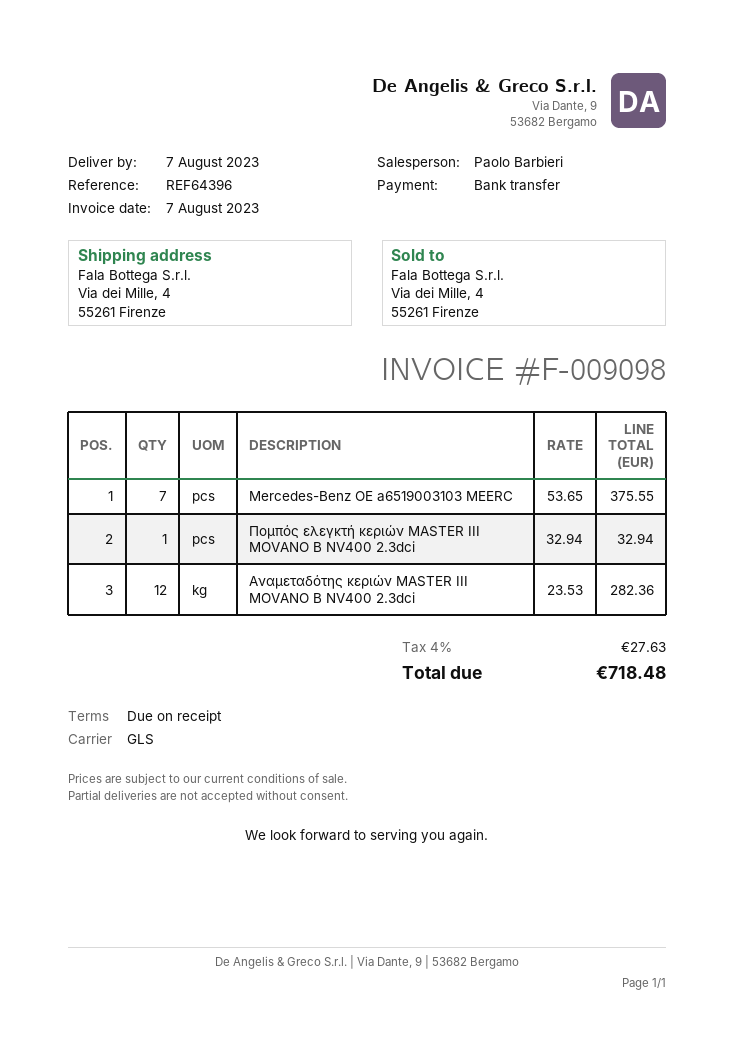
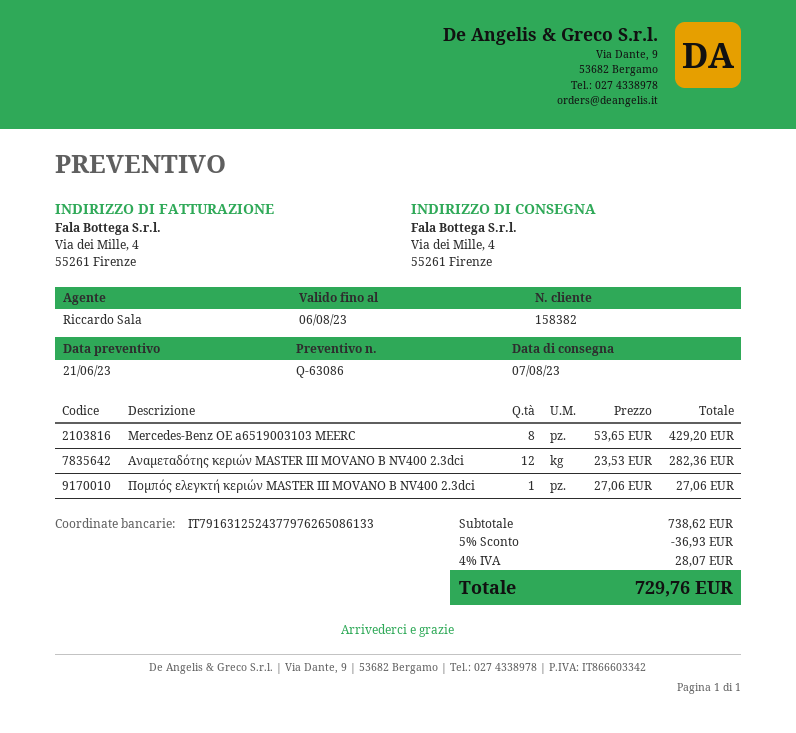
sales rep: Paolo Barbieri -> Riccardo Sala
Mercedes-Benz OE a6519003103 MEERC: 7 x 53.65 = 375.55 -> 8 x 53.65 = 429.20
Πομπός ελεγκτή κεριών MASTER III MOVANO B NV400 2.3dci: 1 x 32.94 = 32.94 -> 1 x 27.06 = 27.06
discount: none -> 5% = 36.93
tax: 4% = 27.63 -> 4% = 28.07
total: 718.48 -> 729.76

